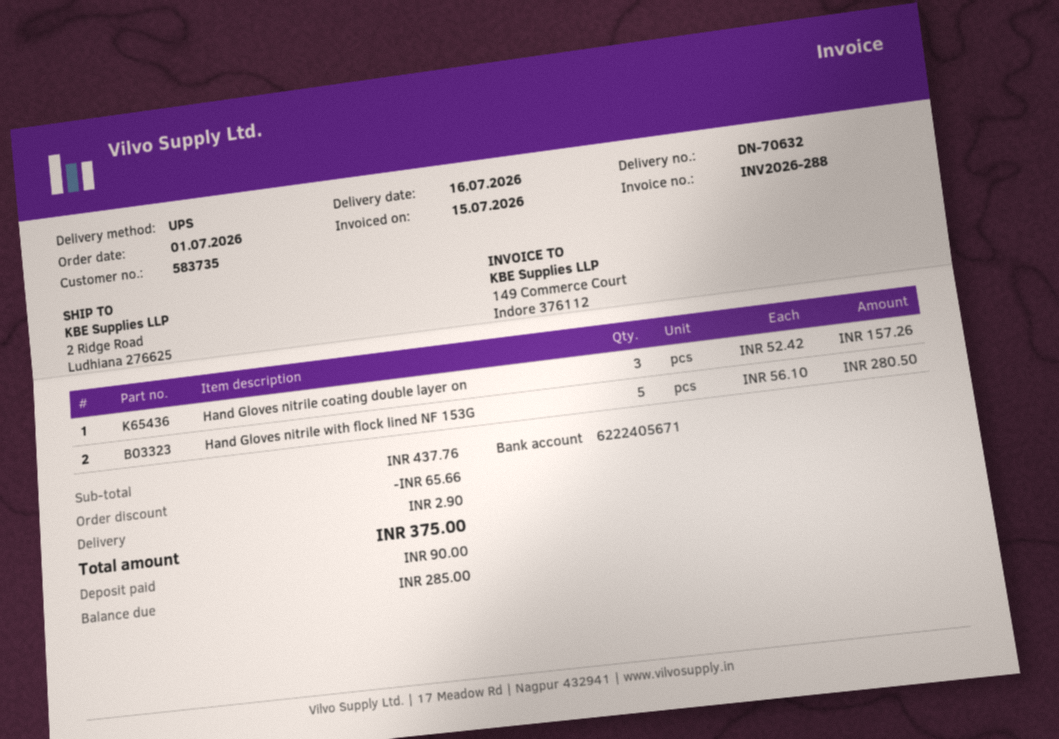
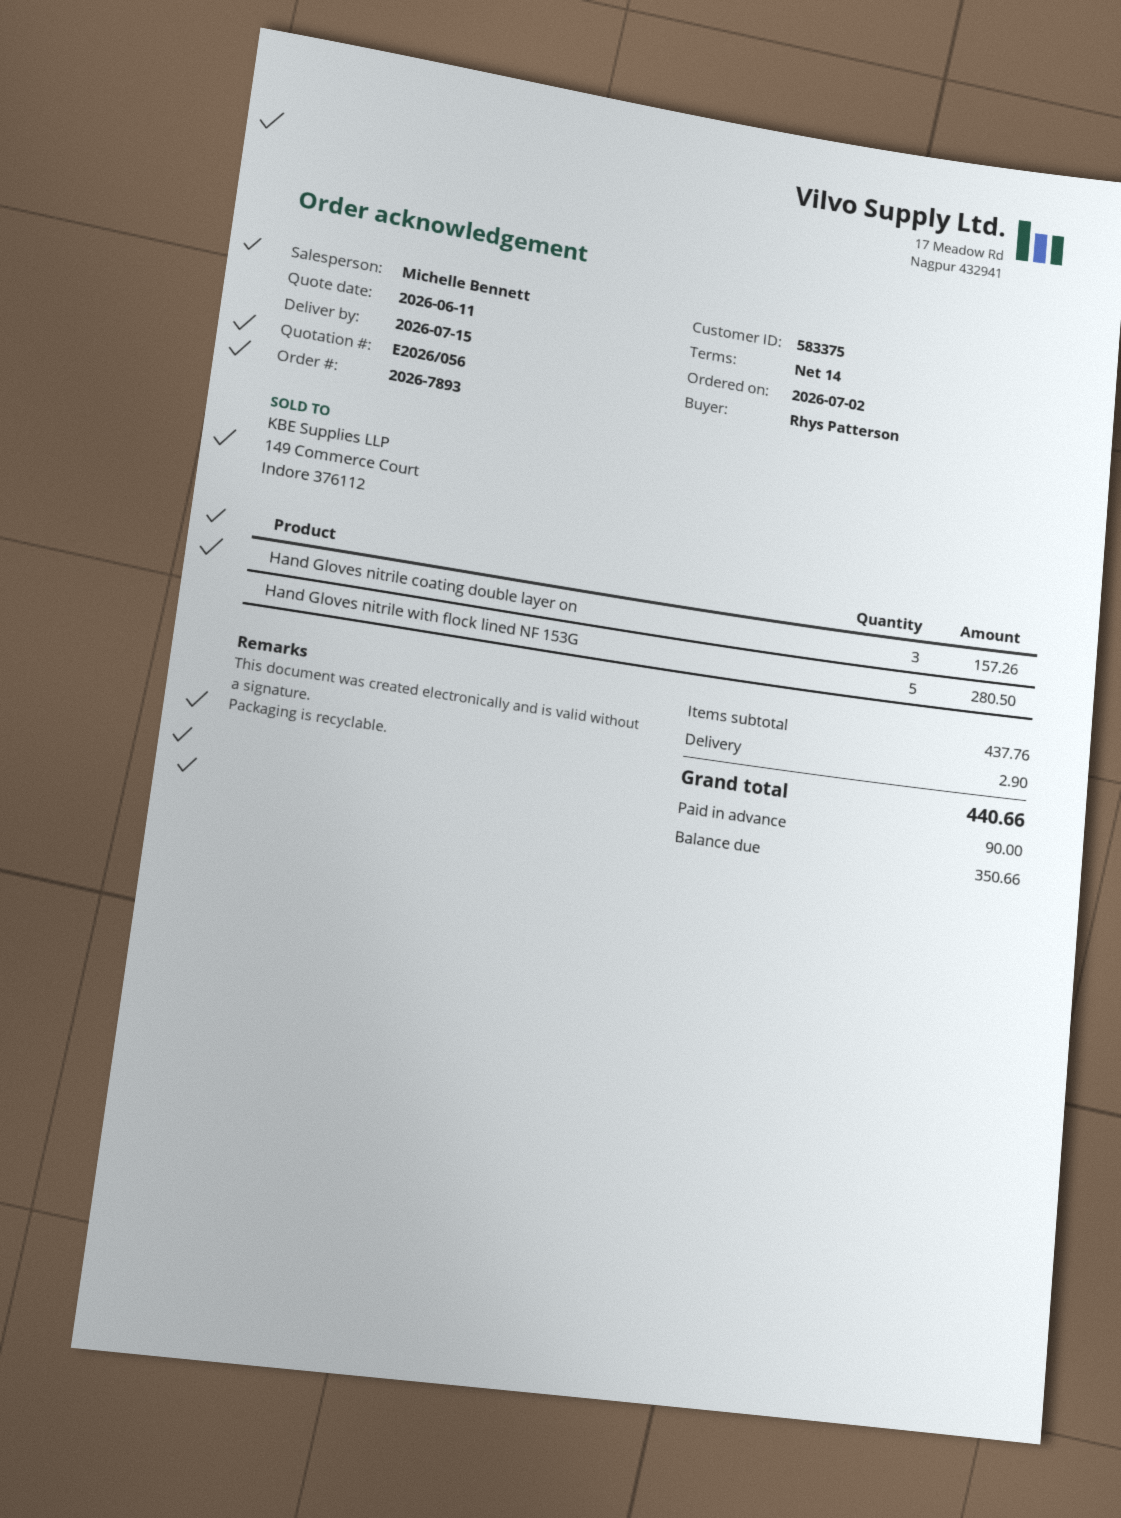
order date: 2026-07-01 -> 2026-07-02
delivery date: 2026-07-16 -> 2026-07-15
customer number: 583735 -> 583375
discount: 65.66 -> none
total: 375.00 -> 440.66
balance: 285.00 -> 350.66

